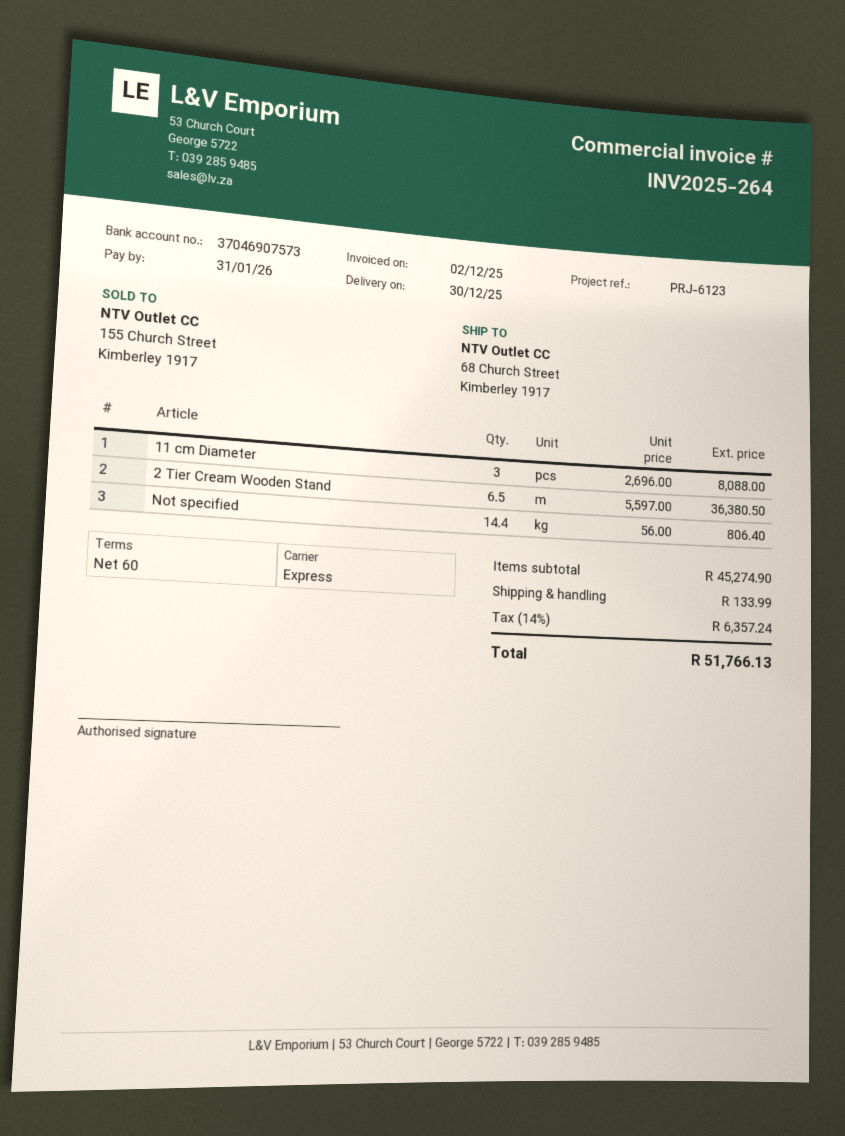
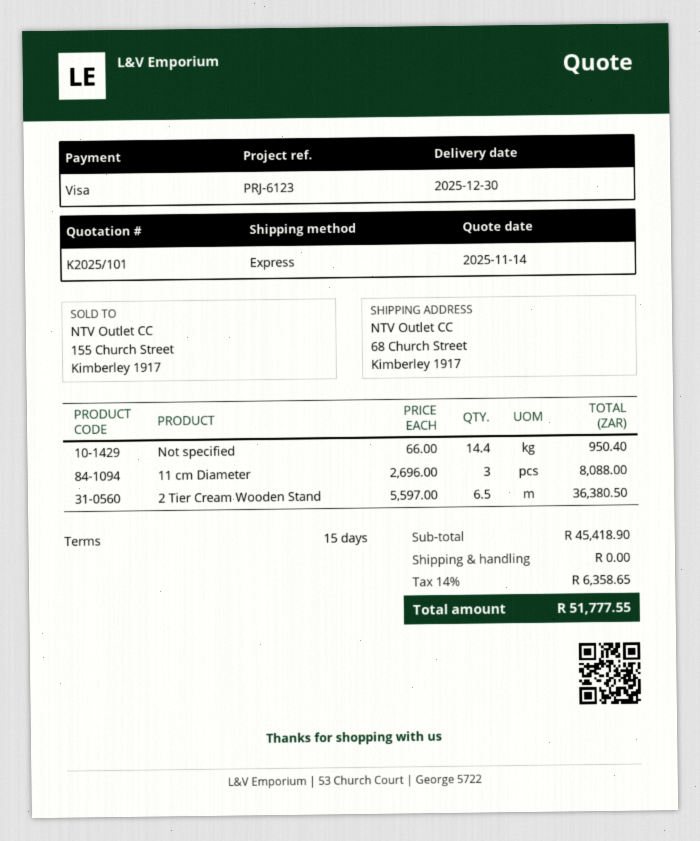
payment terms: 60 days -> 15 days
Not specified: 14.4 x 56.00 = 806.40 -> 14.4 x 66.00 = 950.40
subtotal: 45274.90 -> 45418.90
shipping: 133.99 -> 0.00
tax: 14% = 6357.24 -> 14% = 6358.65
total: 51766.13 -> 51777.55

